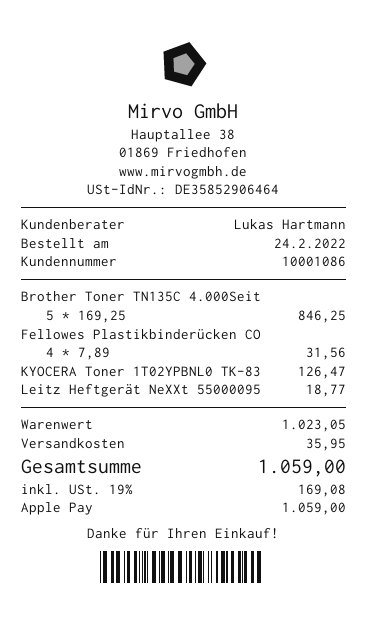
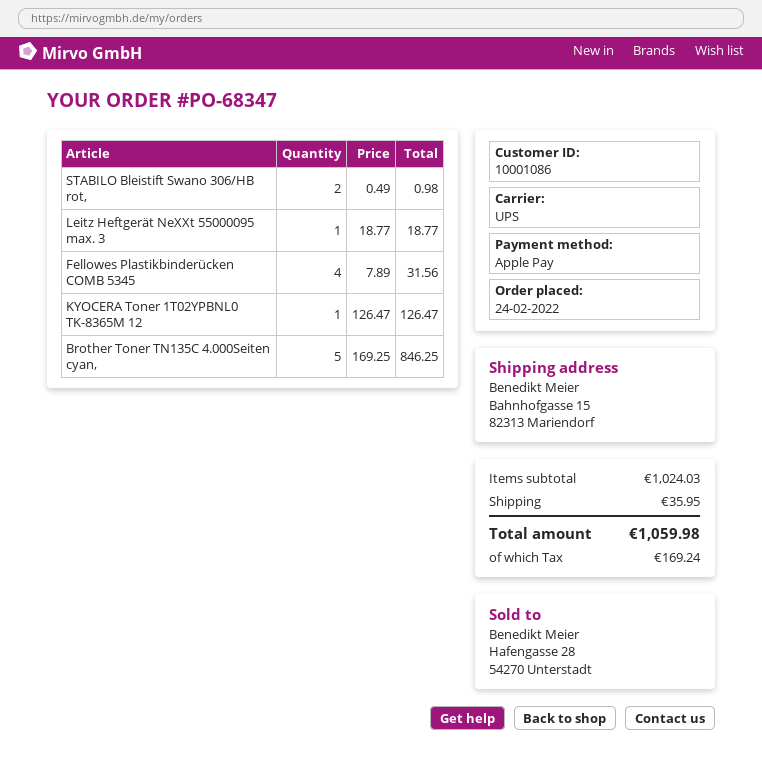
STABILO Bleistift Swano 306/HB rot,: none -> 2 x 0.49 = 0.98
subtotal: 1023.05 -> 1024.03
tax: 169.08 -> 169.24
total: 1059.00 -> 1059.98

